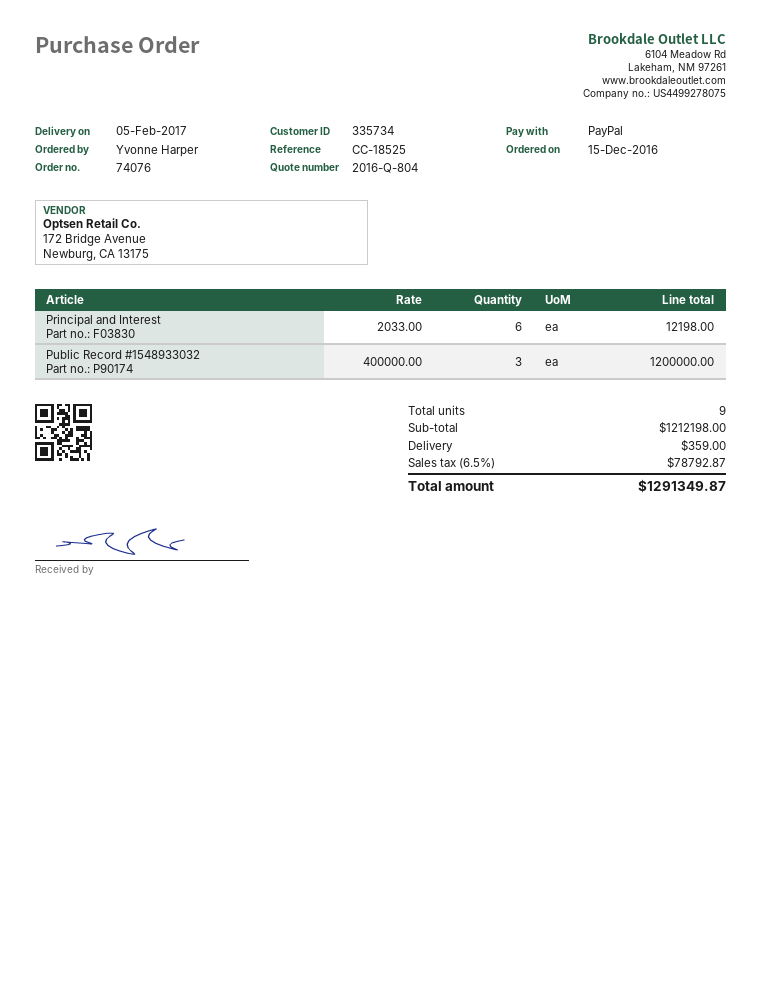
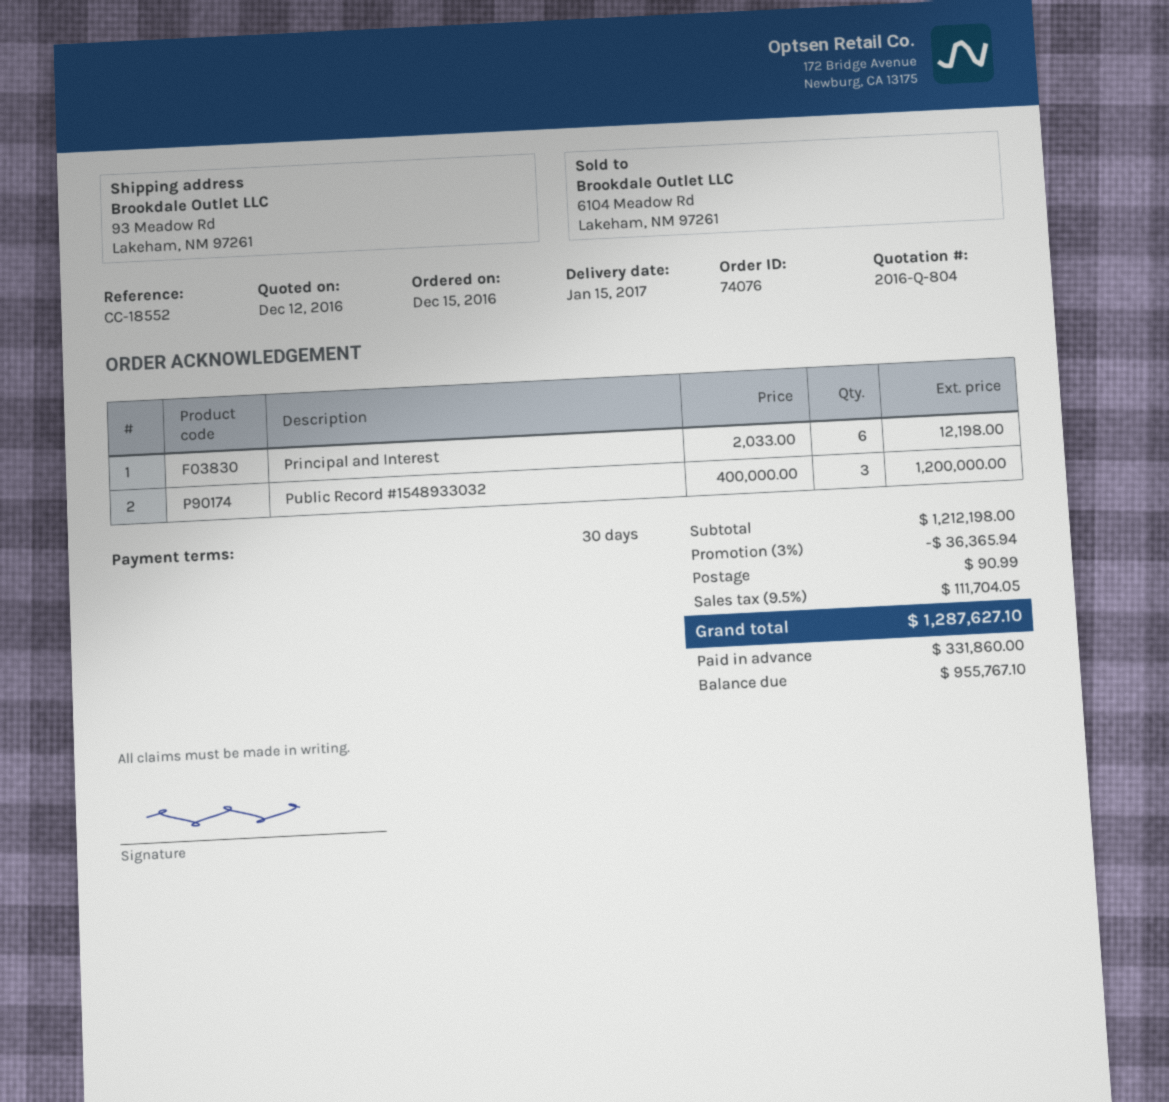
delivery date: 2017-02-05 -> 2017-01-15
reference: CC-18525 -> CC-18552
discount: none -> 3% = 36365.94
shipping: 359.00 -> 90.99
tax: 6.5% = 78792.87 -> 9.5% = 111704.05
total: 1291349.87 -> 1287627.10

